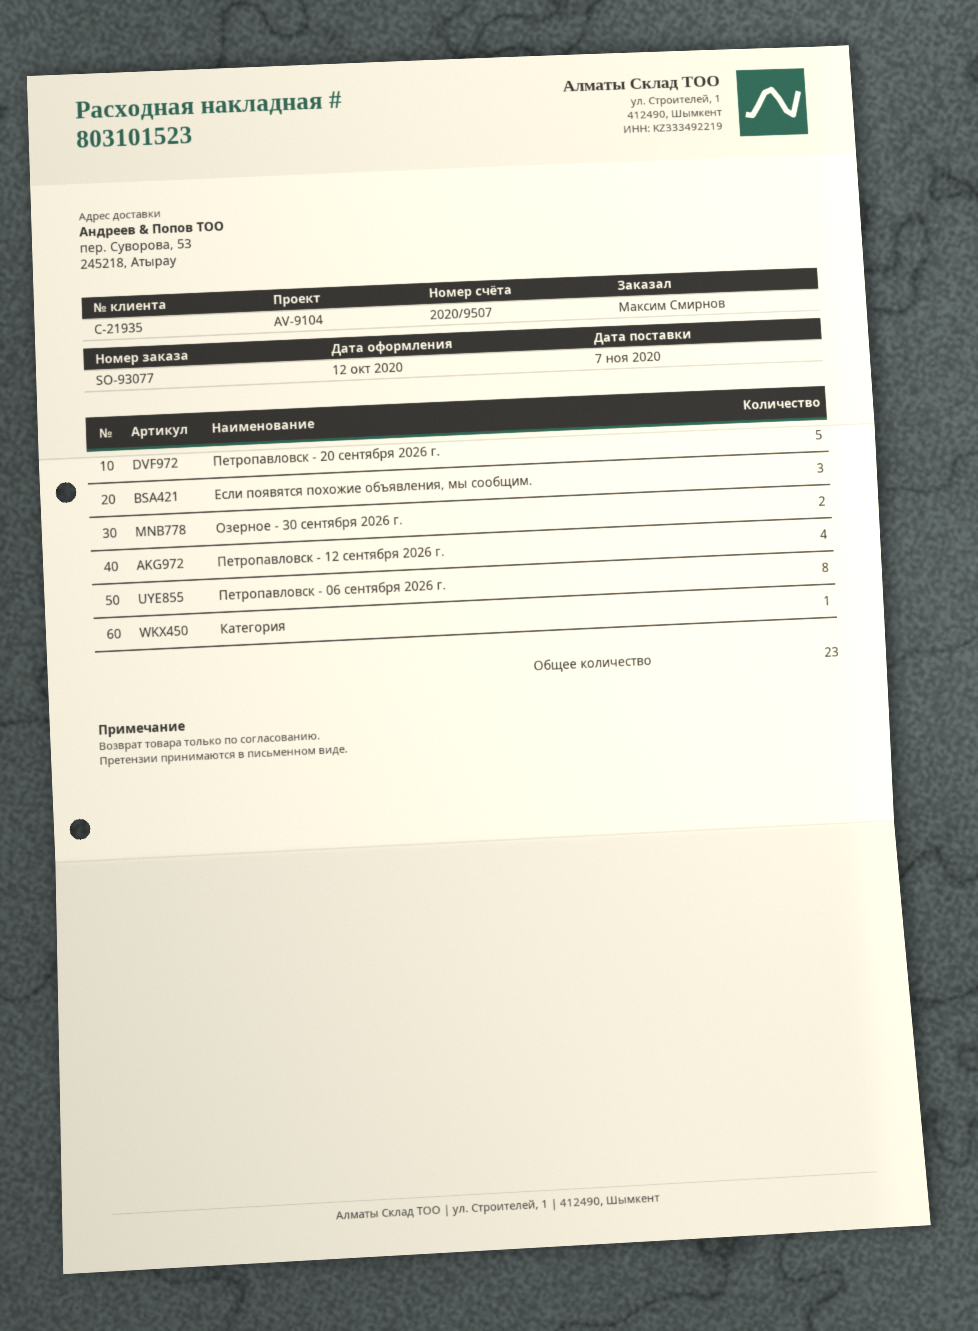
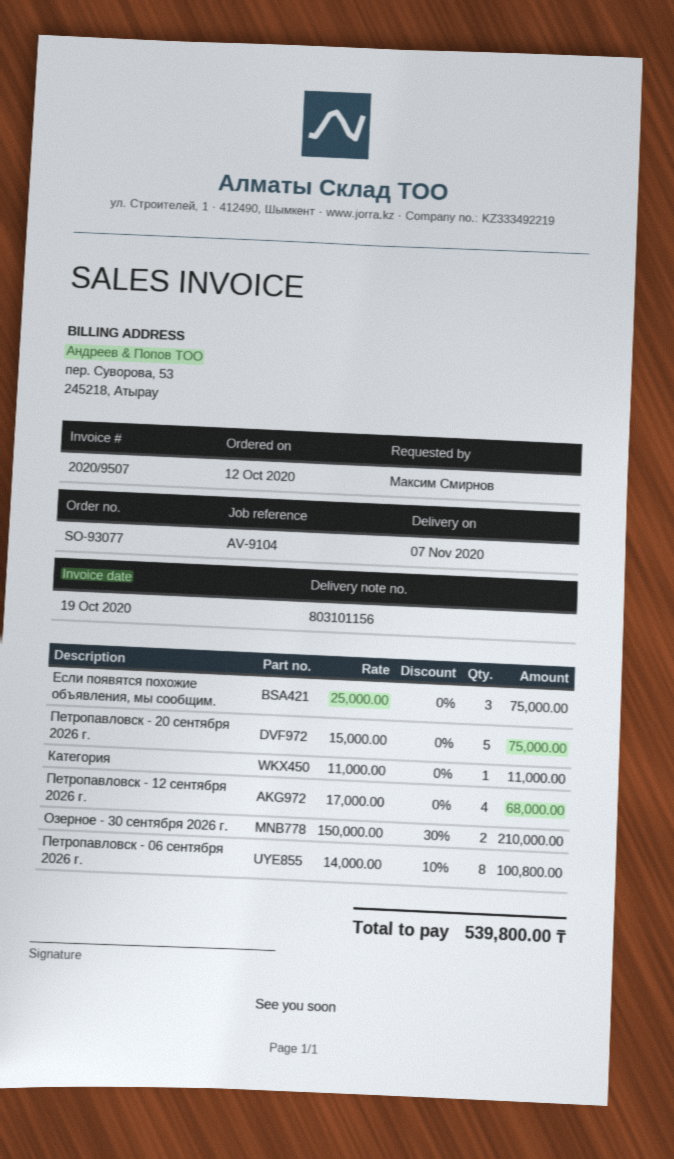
delivery note number: 803101523 -> 803101156

